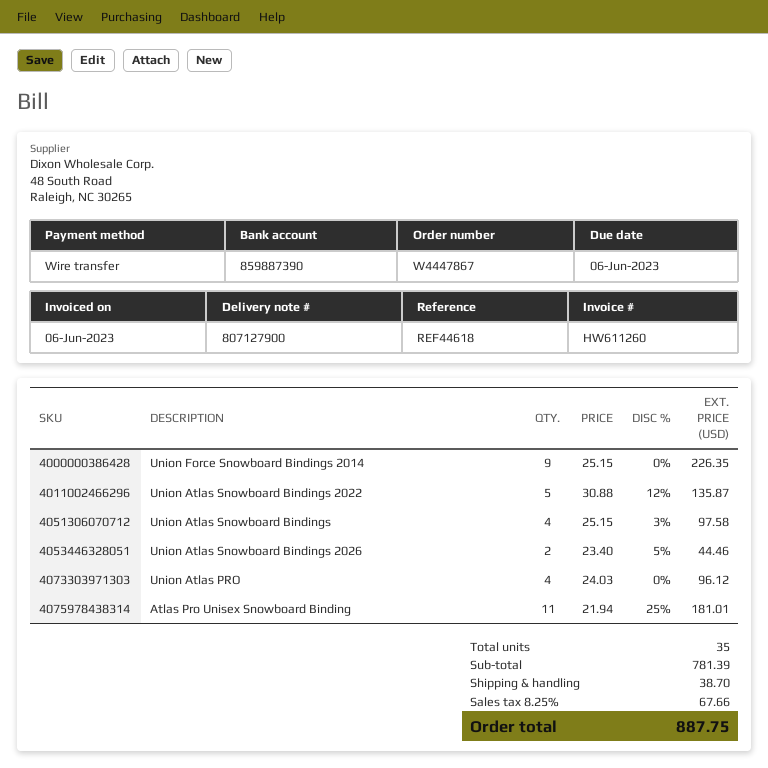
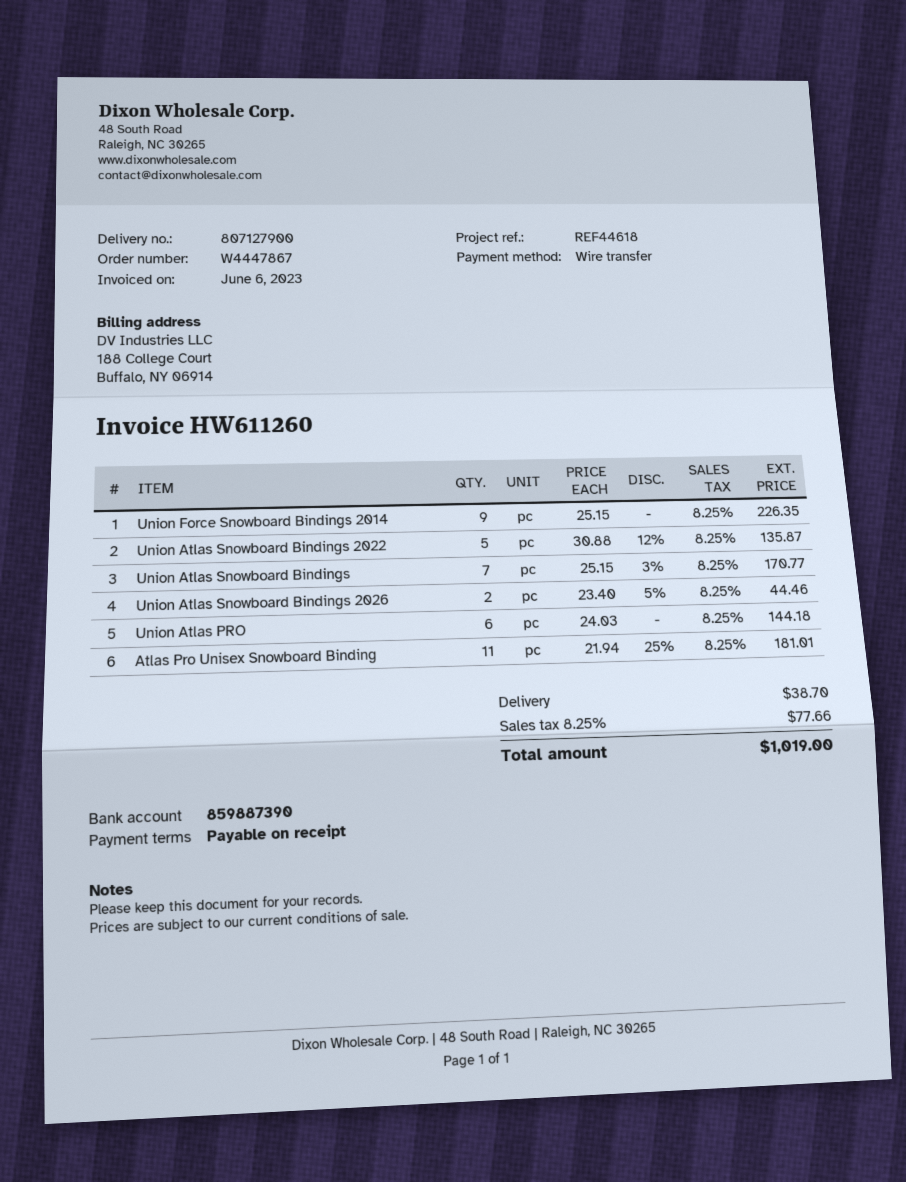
Union Atlas Snowboard Bindings: 4 x 25.15 - 3% = 97.58 -> 7 x 25.15 - 3% = 170.77
Union Atlas PRO: 4 x 24.03 = 96.12 -> 6 x 24.03 = 144.18
tax: 8.25% = 67.66 -> 8.25% = 77.66
total: 887.75 -> 1019.00

